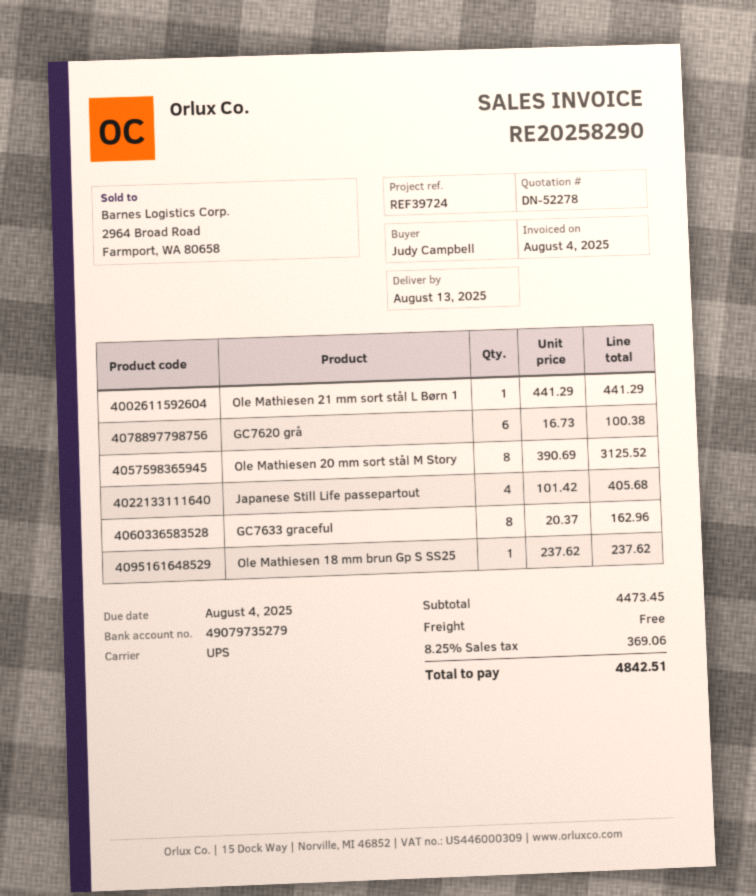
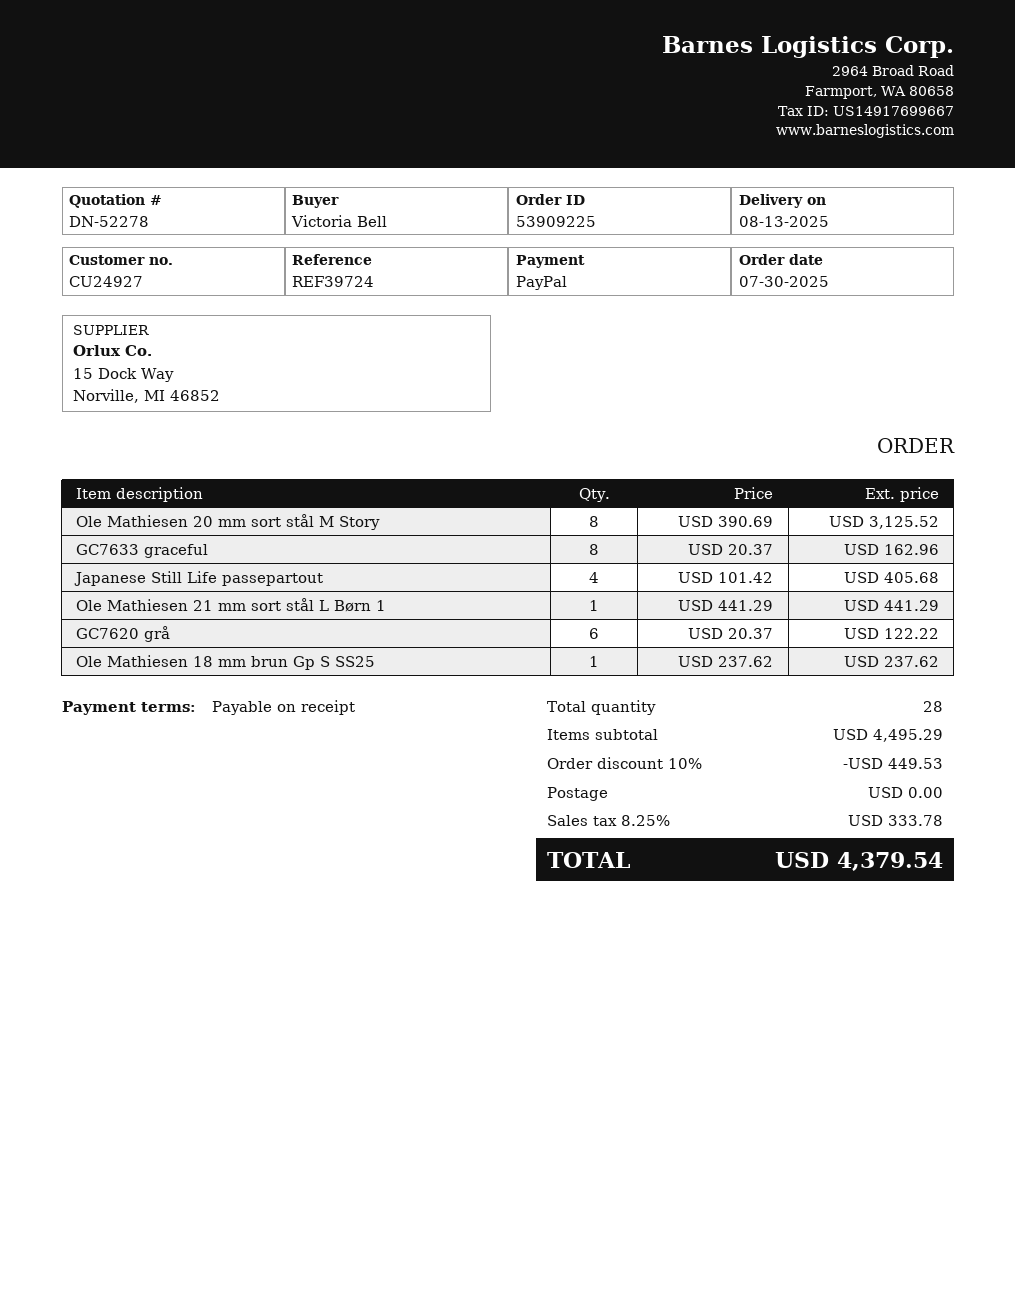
ordered by: Judy Campbell -> Victoria Bell
GC7620 grå: 6 x 16.73 = 100.38 -> 6 x 20.37 = 122.22
subtotal: 4473.45 -> 4495.29
discount: none -> 10% = 449.53
tax: 8.25% = 369.06 -> 8.25% = 333.78
total: 4842.51 -> 4379.54

